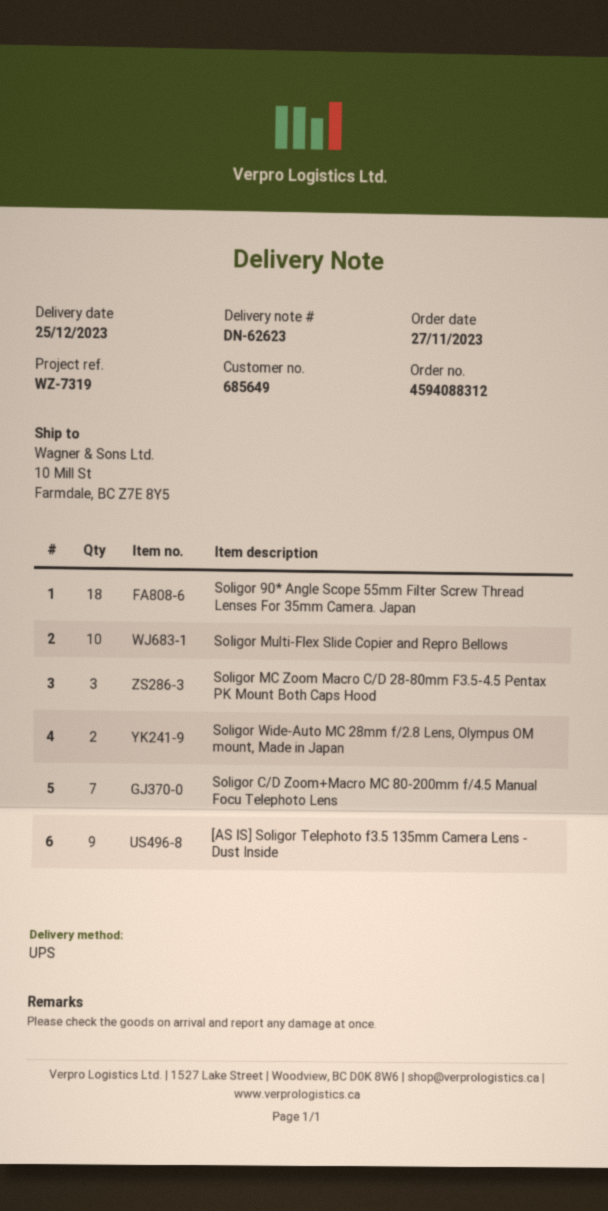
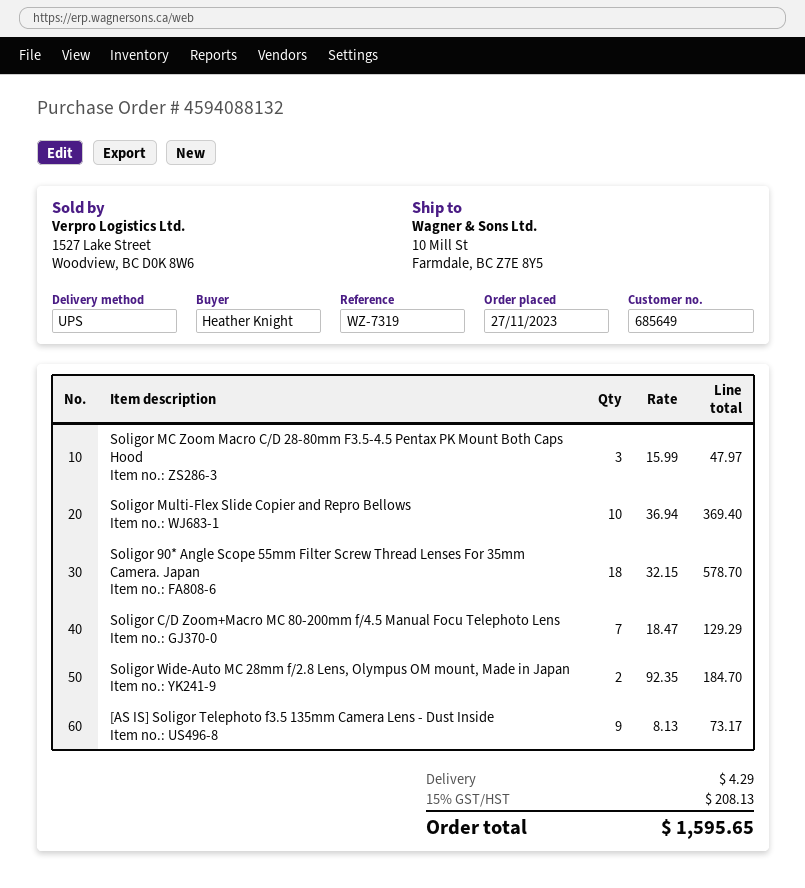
order number: 4594088312 -> 4594088132

